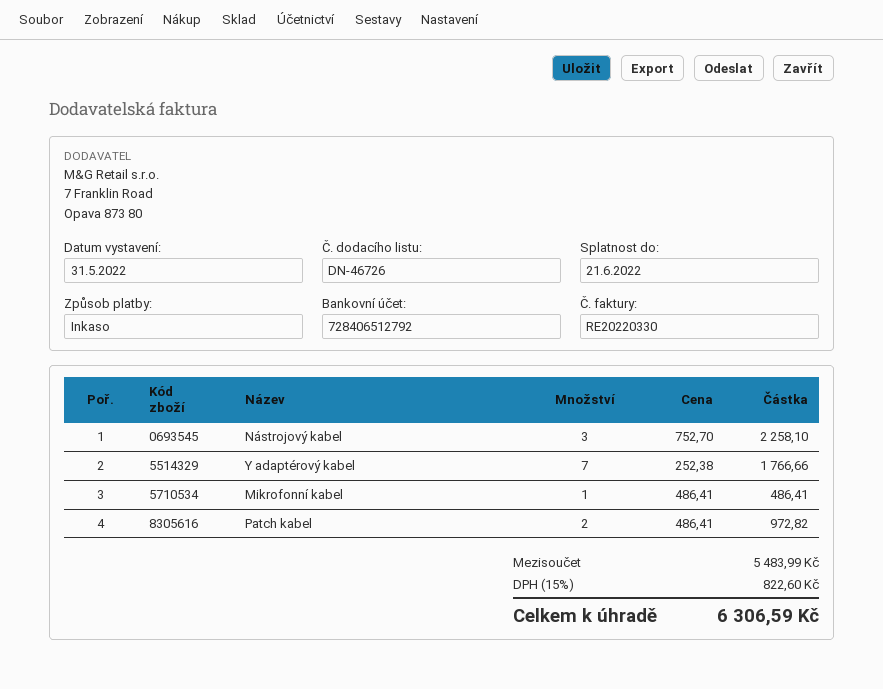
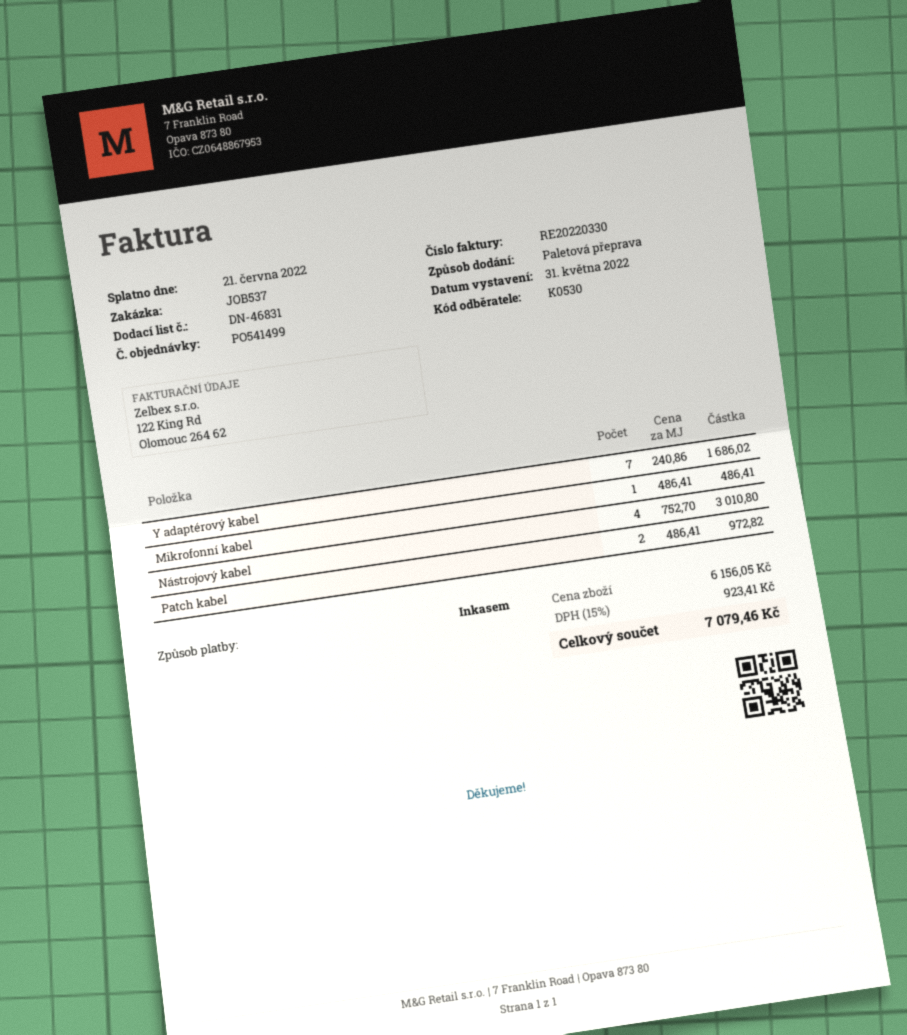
delivery note number: DN-46726 -> DN-46831
Nástrojový kabel: 3 x 752.70 = 2258.10 -> 4 x 752.70 = 3010.80
Y adaptérový kabel: 7 x 252.38 = 1766.66 -> 7 x 240.86 = 1686.02
subtotal: 5483.99 -> 6156.05
tax: 15% = 822.60 -> 15% = 923.41
total: 6306.59 -> 7079.46

